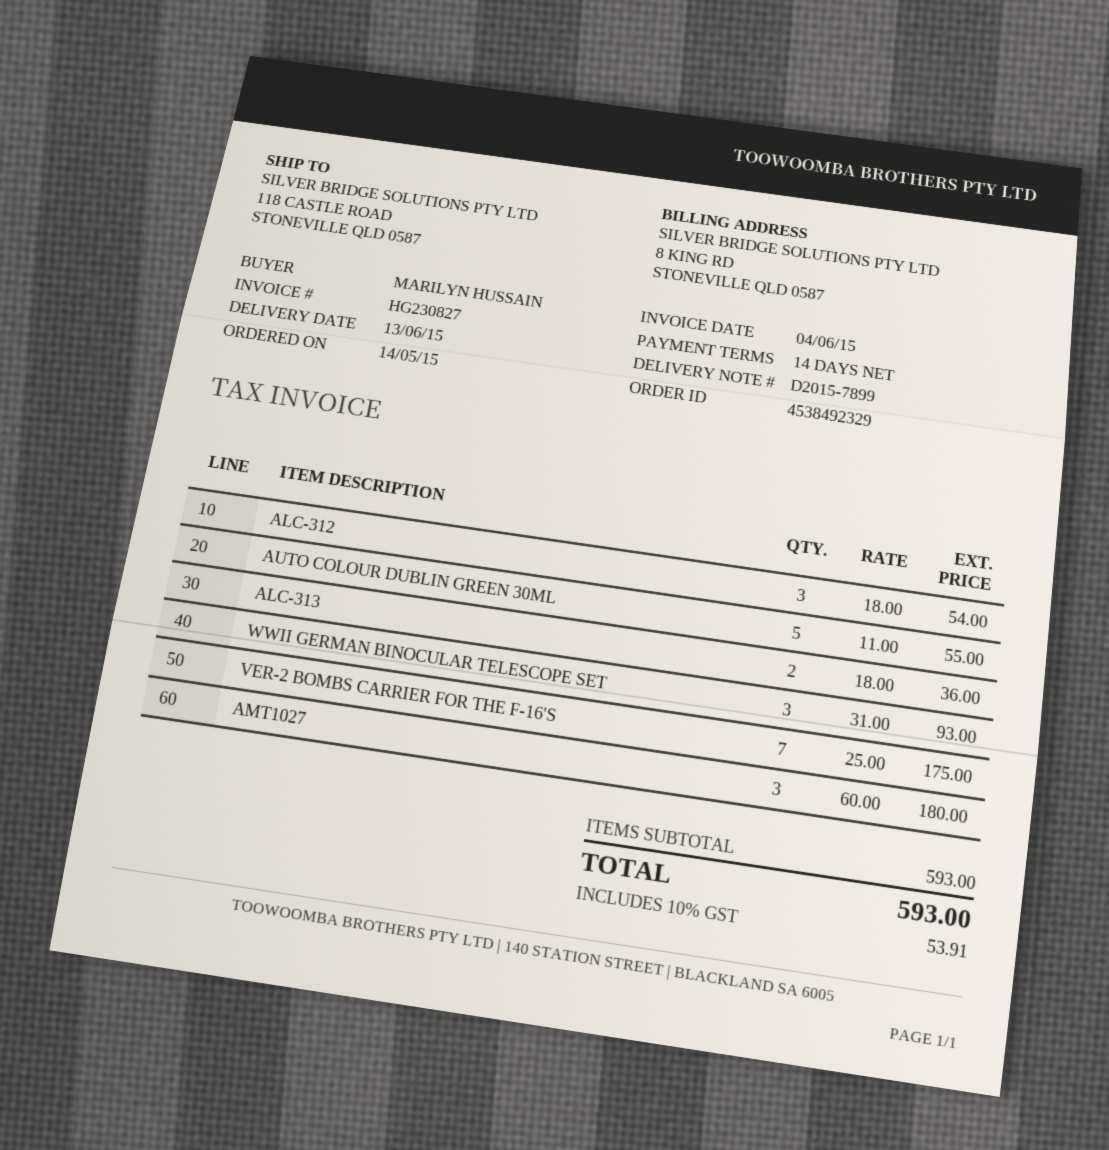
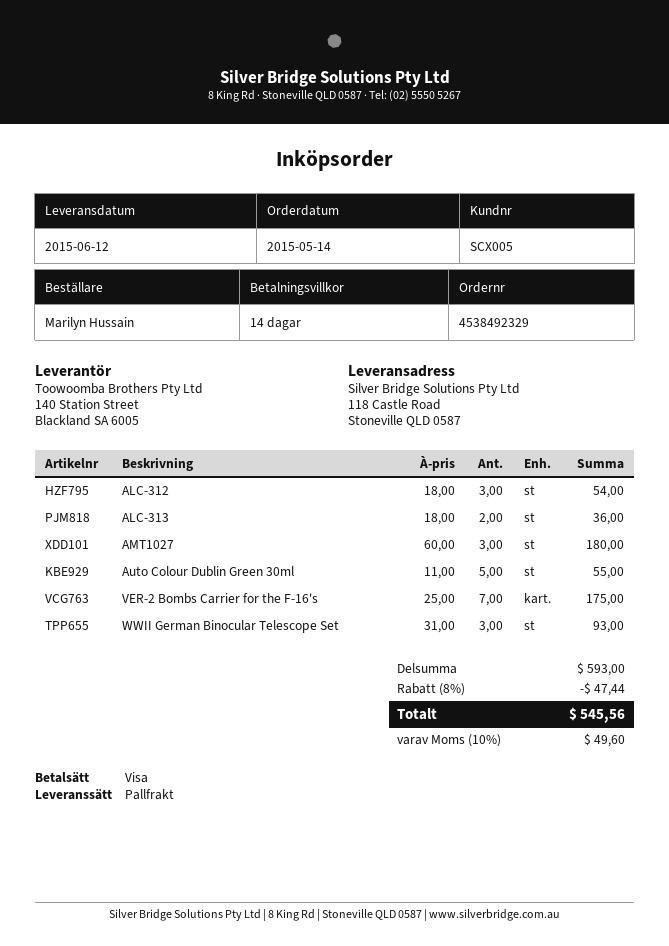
delivery date: 2015-06-13 -> 2015-06-12
discount: none -> 8% = 47.44
tax: 10% = 53.91 -> 10% = 49.60
total: 593.00 -> 545.56

